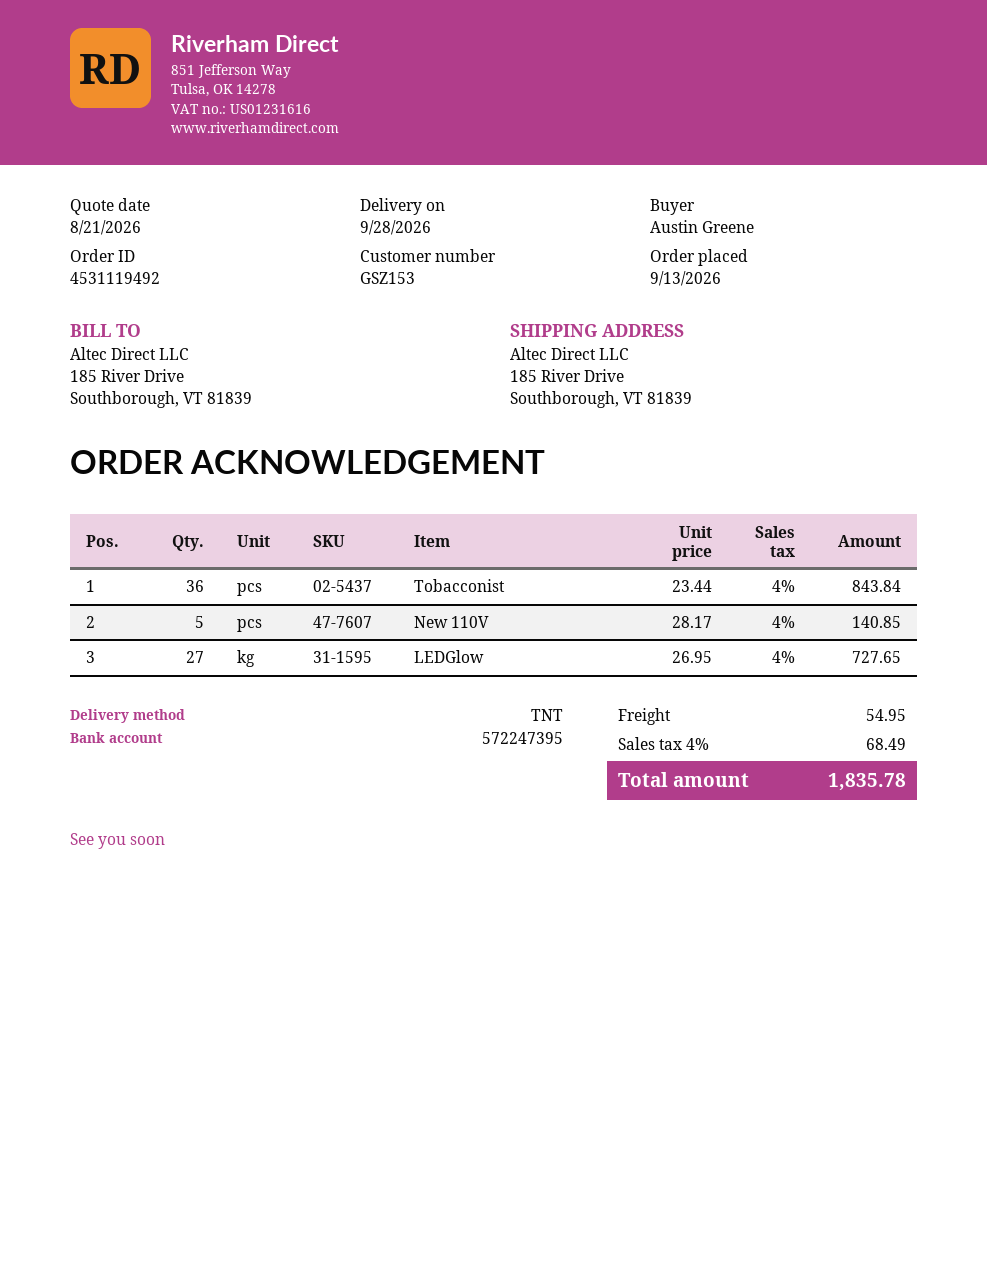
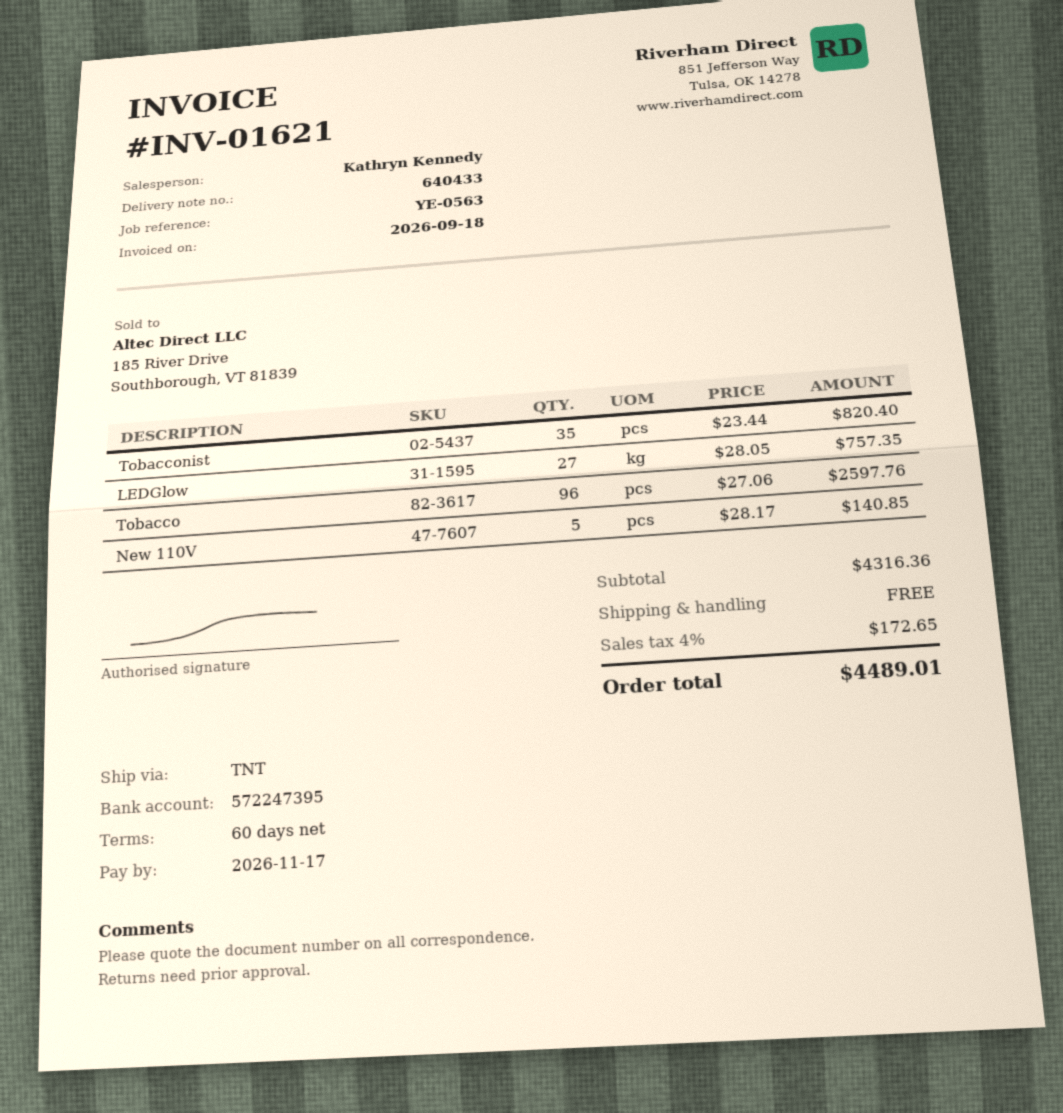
Tobacconist: 36 x 23.44 = 843.84 -> 35 x 23.44 = 820.40
LEDGlow: 27 x 26.95 = 727.65 -> 27 x 28.05 = 757.35
Tobacco: none -> 96 x 27.06 = 2597.76
shipping: 54.95 -> 0.00
tax: 4% = 68.49 -> 4% = 172.65
total: 1835.78 -> 4489.01

